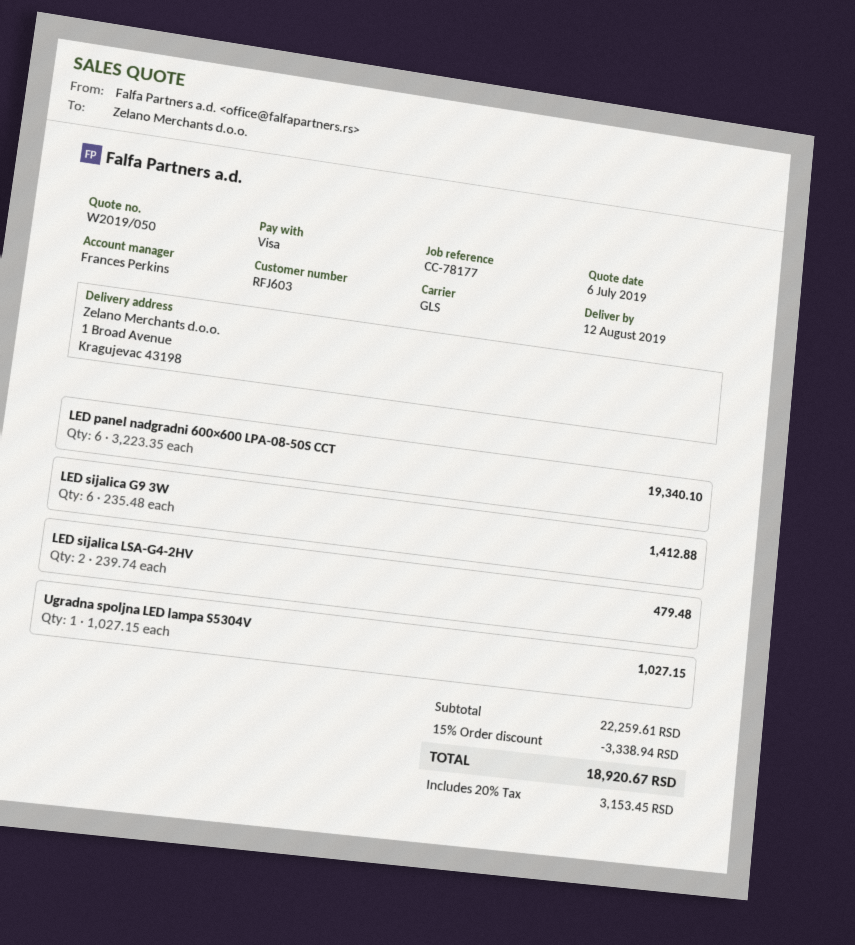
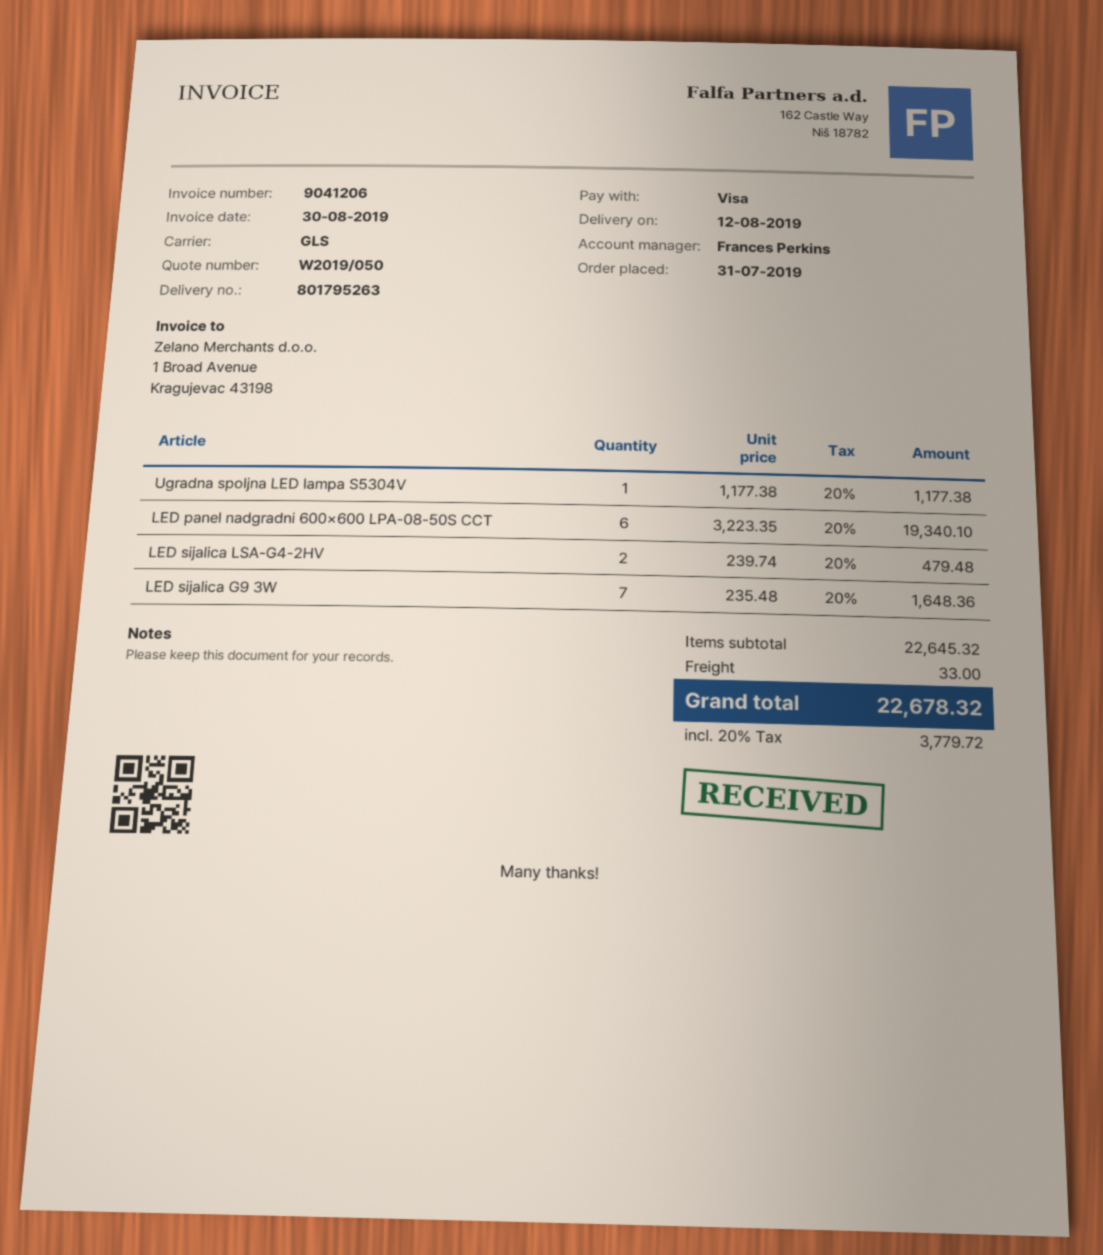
LED sijalica G9 3W: 6 x 235.48 = 1412.88 -> 7 x 235.48 = 1648.36
Ugradna spoljna LED lampa S5304V: 1 x 1027.15 = 1027.15 -> 1 x 1177.38 = 1177.38
subtotal: 22259.61 -> 22645.32
discount: 15% = 3338.94 -> none
shipping: none -> 33.00
tax: 20% = 3153.45 -> 20% = 3779.72
total: 18920.67 -> 22678.32

